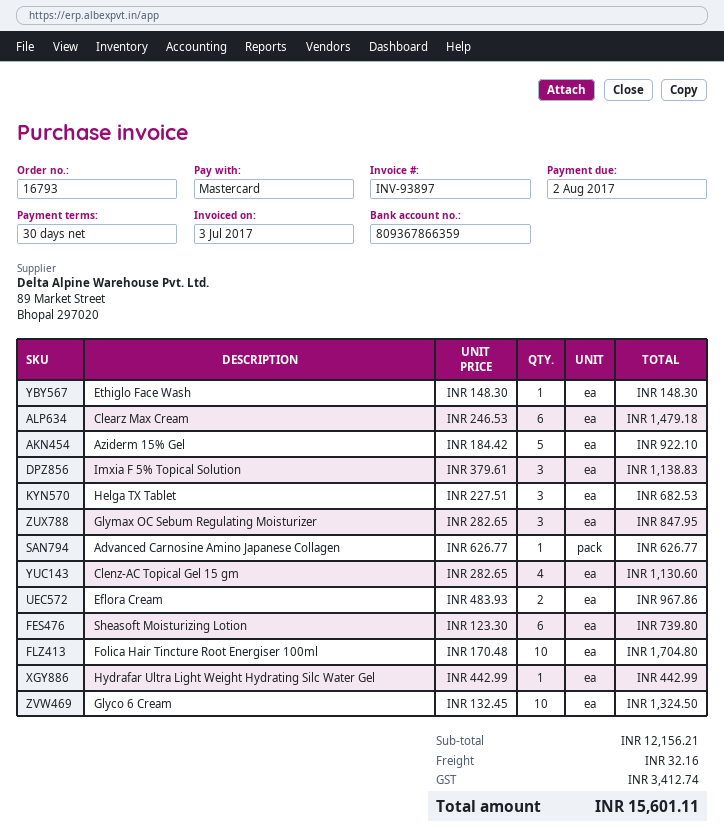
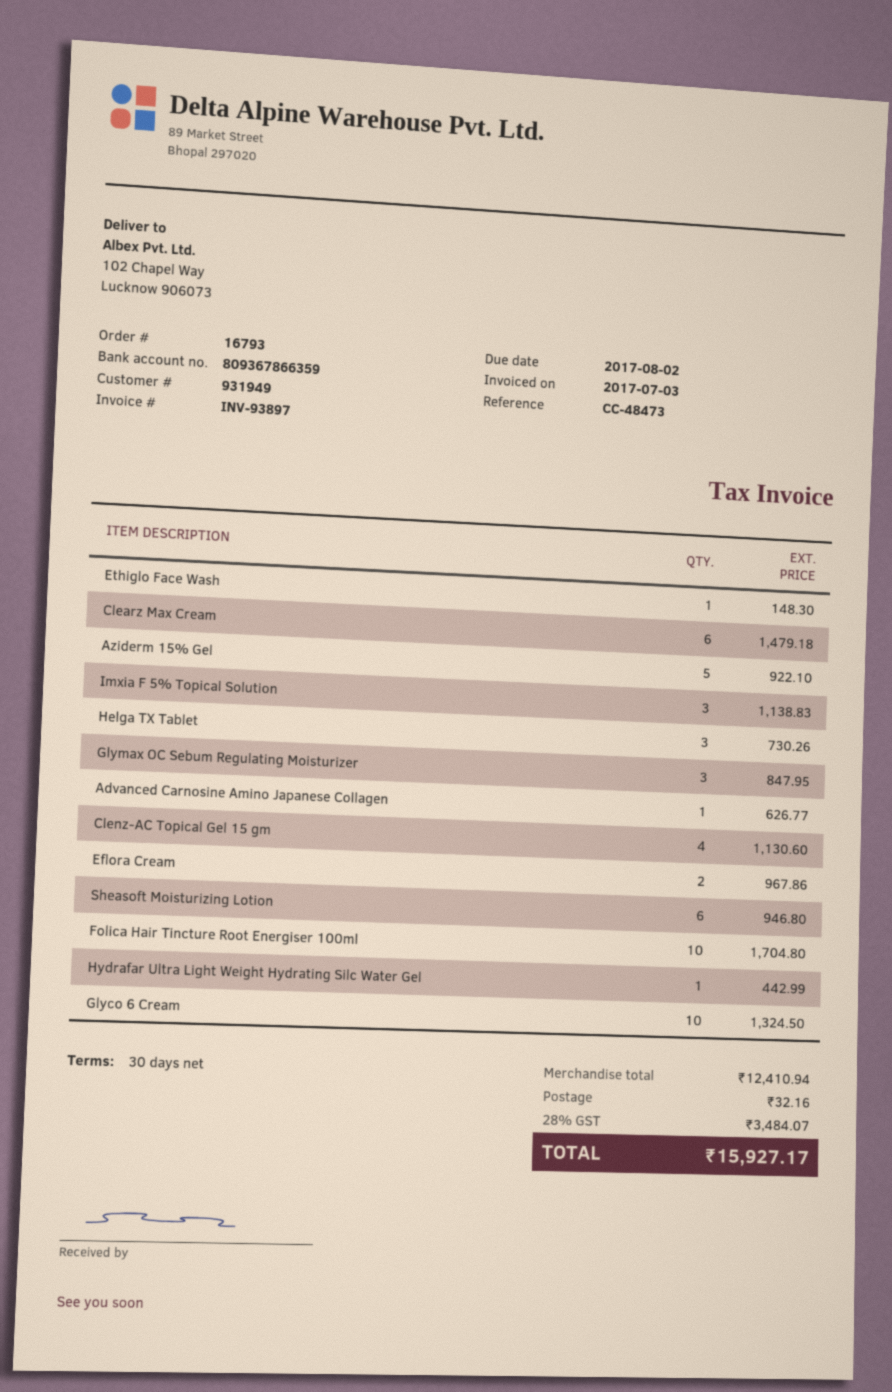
Helga TX Tablet: 3 for 682.53 -> 3 for 730.26
Sheasoft Moisturizing Lotion: 6 for 739.80 -> 6 for 946.80
subtotal: 12156.21 -> 12410.94
tax: 3412.74 -> 3484.07
total: 15601.11 -> 15927.17

